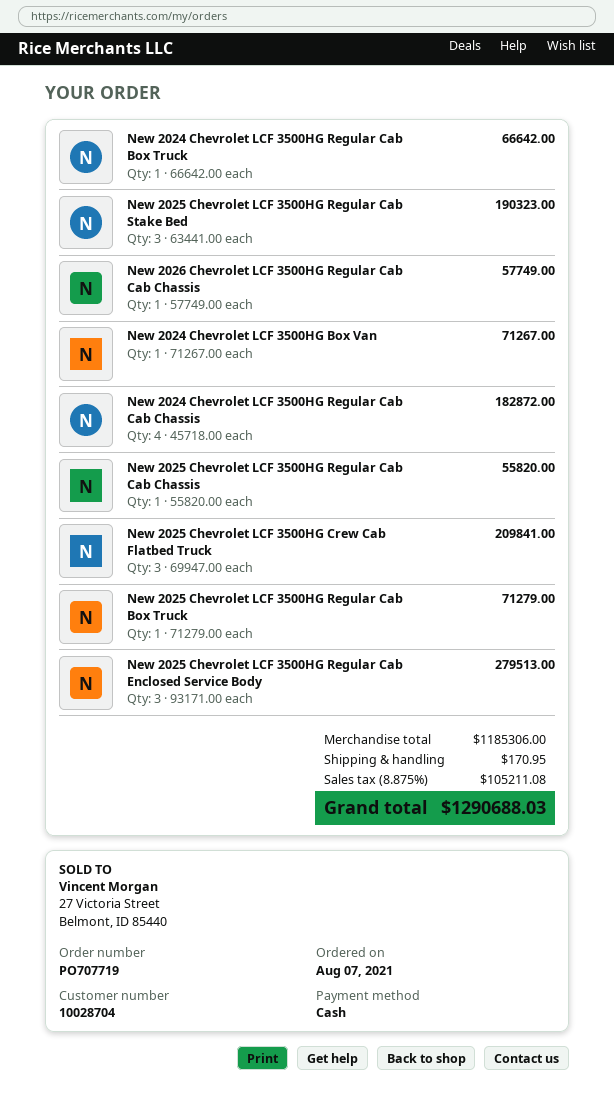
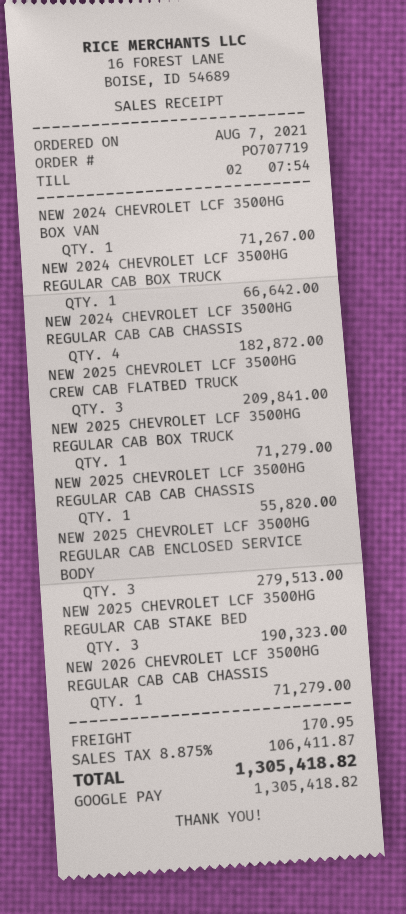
payment method: cash -> Google Pay
New 2026 Chevrolet LCF 3500HG Regular Cab Cab Chassis: 1 for 57749.00 -> 1 for 71279.00
tax: 8.875% = 105211.08 -> 8.875% = 106411.87
total: 1290688.03 -> 1305418.82

